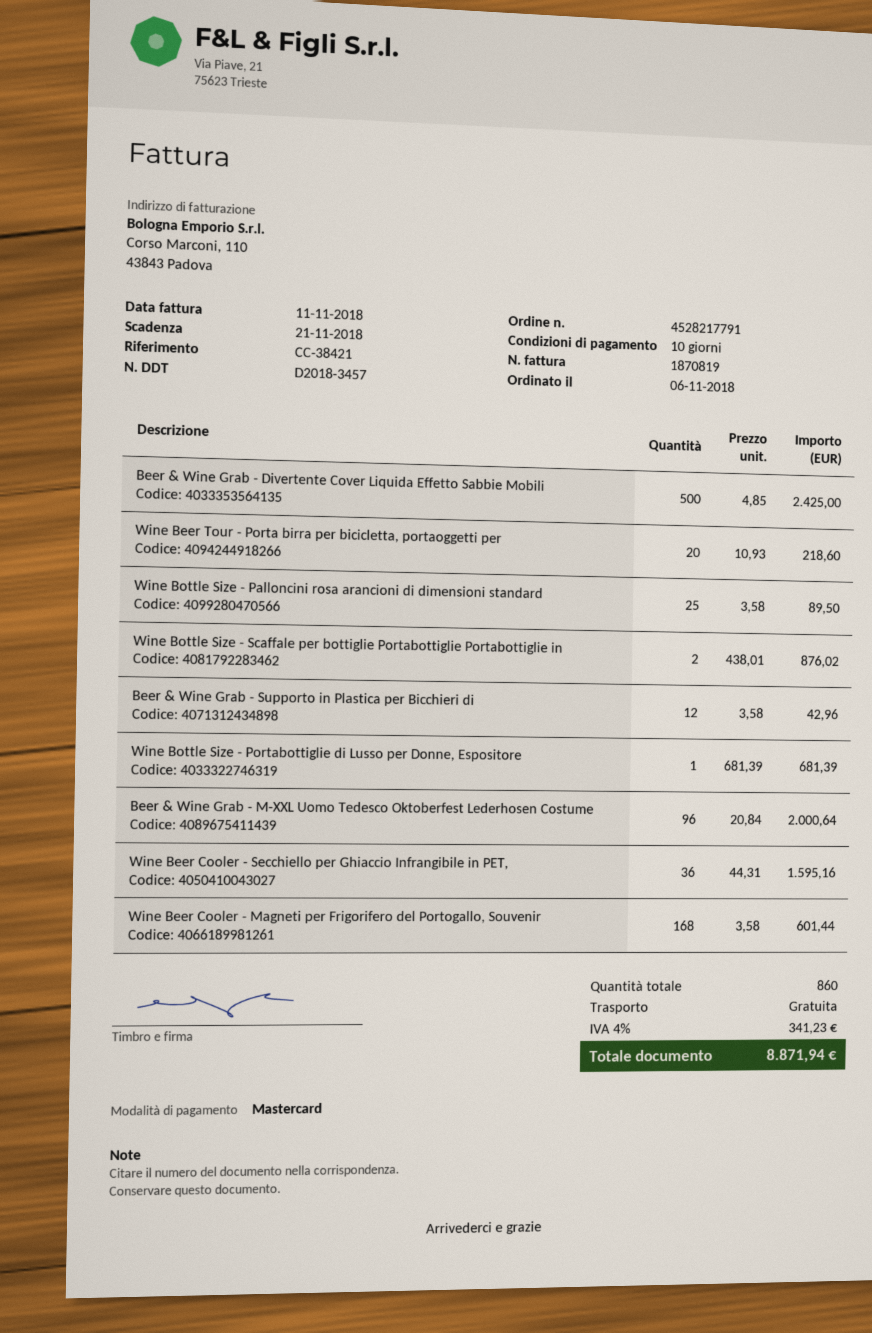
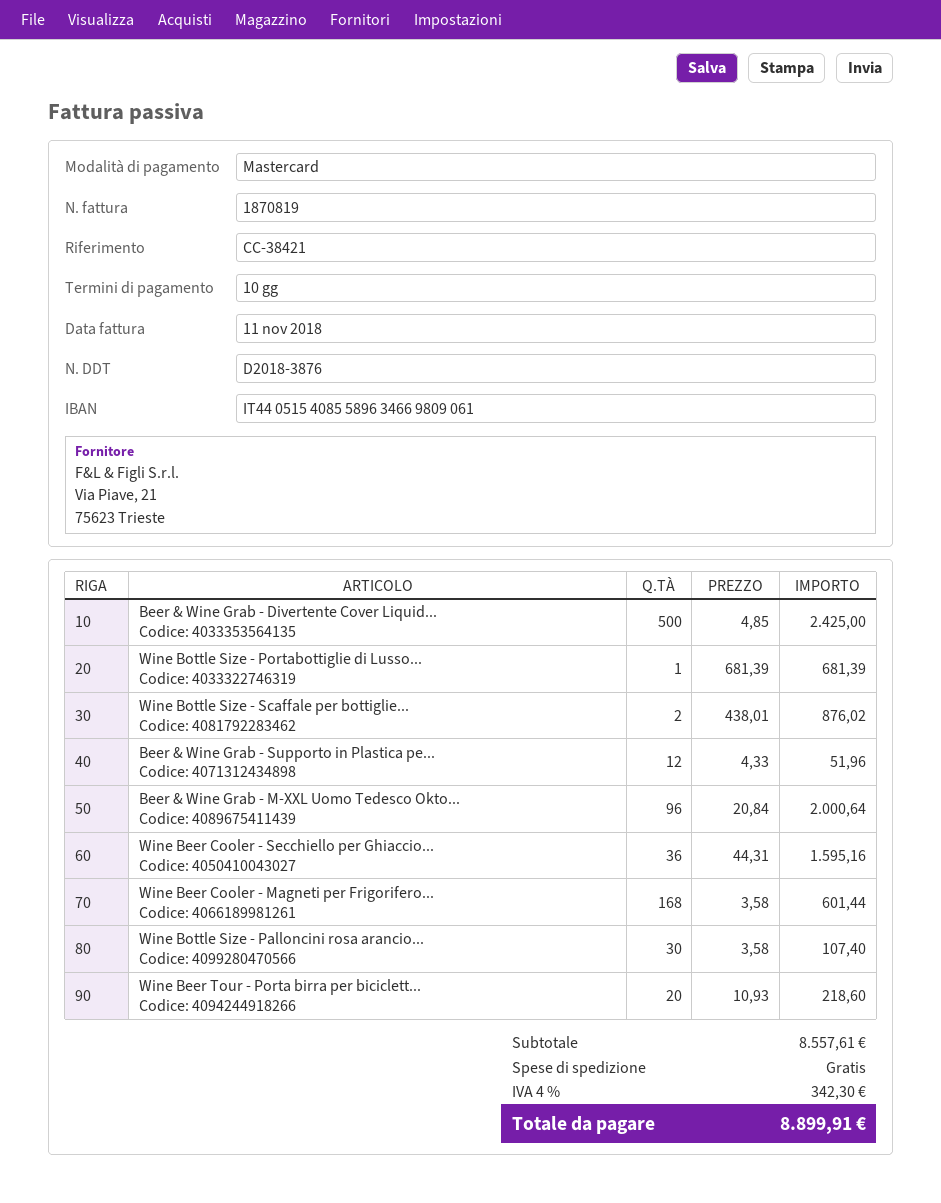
delivery note number: D2018-3457 -> D2018-3876
Wine Bottle Size - Palloncini rosa arancioni di dimensioni standard: 25 x 3.58 = 89.50 -> 30 x 3.58 = 107.40
Beer & Wine Grab - Supporto in Plastica per Bicchieri di: 12 x 3.58 = 42.96 -> 12 x 4.33 = 51.96
tax: 4% = 341.23 -> 4% = 342.30
total: 8871.94 -> 8899.91

